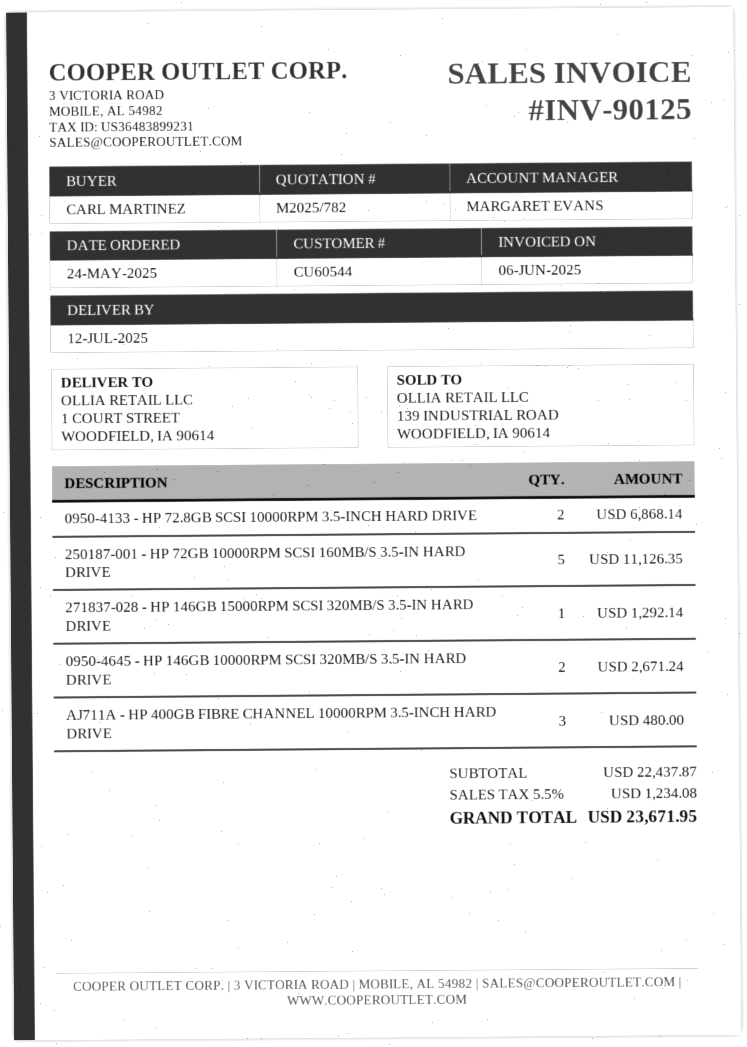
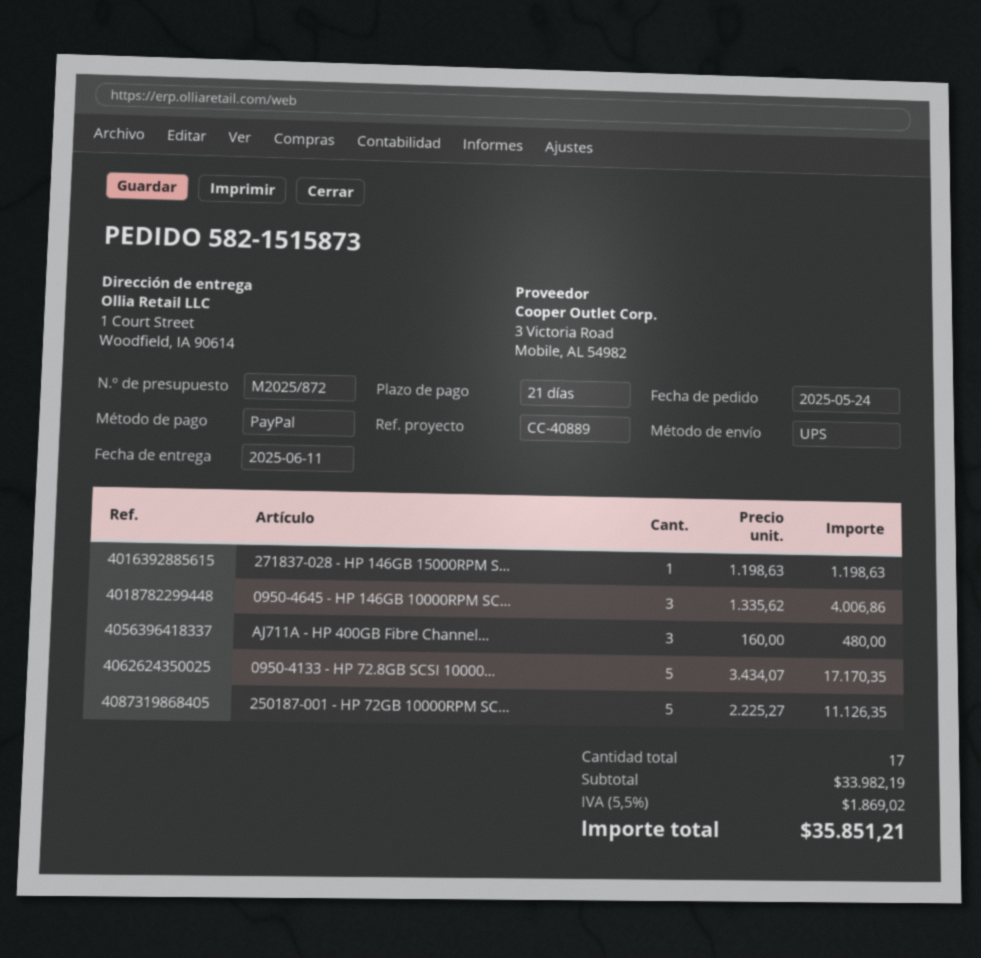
quote number: M2025/782 -> M2025/872
delivery date: 2025-07-12 -> 2025-06-11
0950-4133 - HP 72.8GB SCSI 10000RPM 3.5-INCH HARD DRIVE: 2 for 6868.14 -> 5 for 17170.35
271837-028 - HP 146GB 15000RPM SCSI 320MB/S 3.5-IN HARD DRIVE: 1 for 1292.14 -> 1 for 1198.63
0950-4645 - HP 146GB 10000RPM SCSI 320MB/S 3.5-IN HARD DRIVE: 2 for 2671.24 -> 3 for 4006.86
subtotal: 22437.87 -> 33982.19
tax: 5.5% = 1234.08 -> 5.5% = 1869.02
total: 23671.95 -> 35851.21

